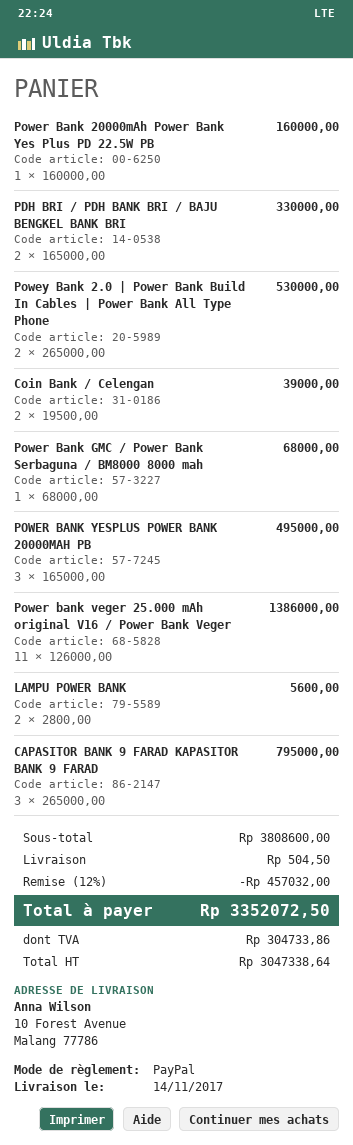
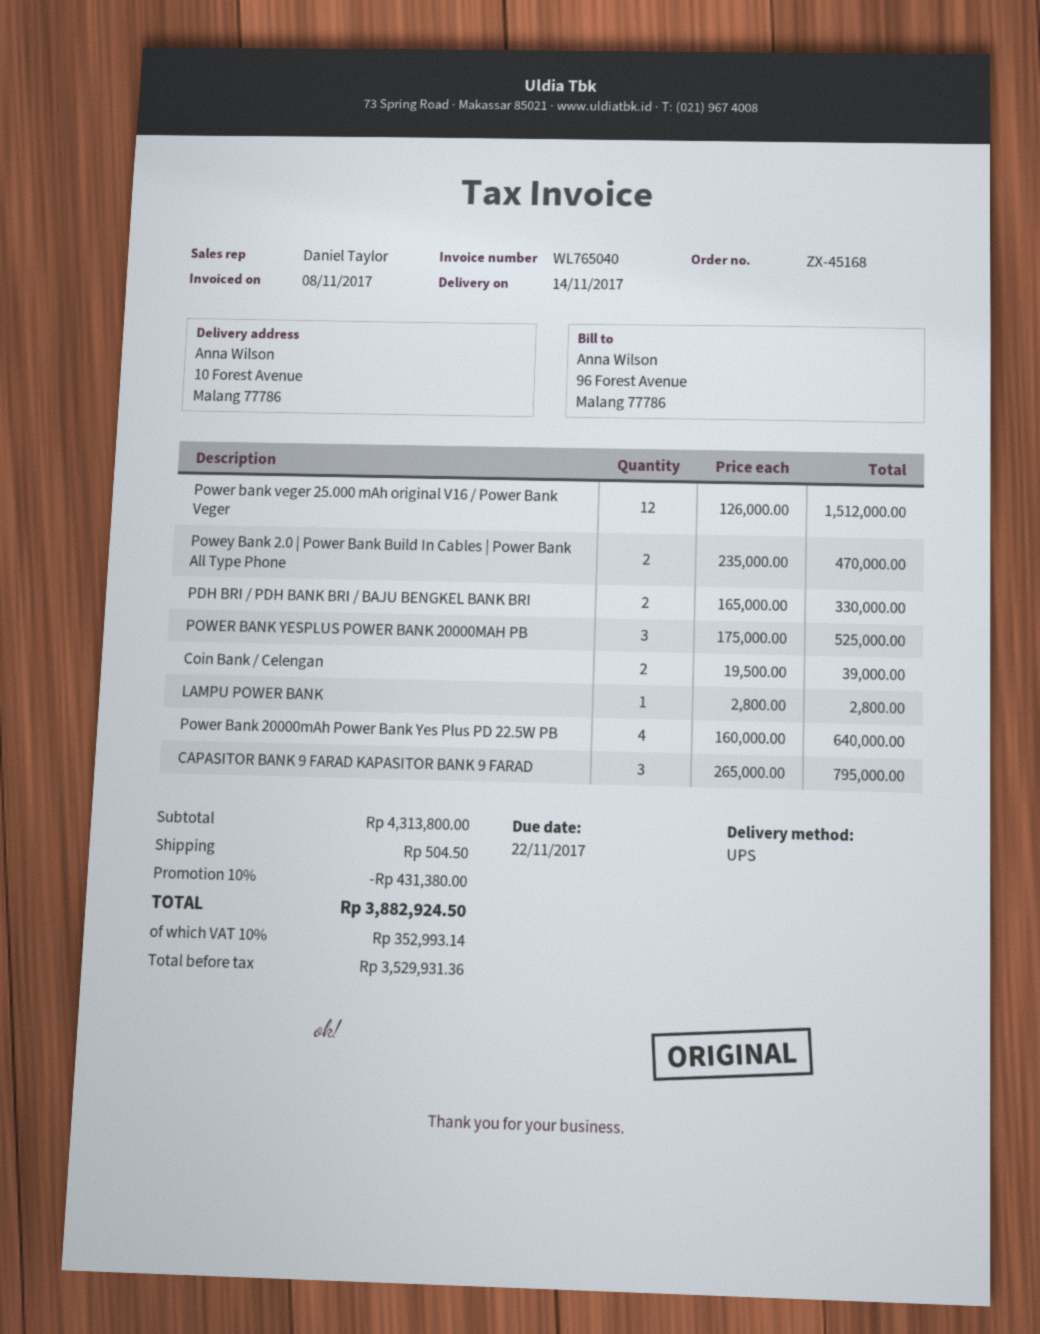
Power Bank 20000mAh Power Bank Yes Plus PD 22.5W PB: 1 x 160000.00 = 160000.00 -> 4 x 160000.00 = 640000.00
Powey Bank 2.0 | Power Bank Build In Cables | Power Bank All Type Phone: 2 x 265000.00 = 530000.00 -> 2 x 235000.00 = 470000.00
Power Bank GMC / Power Bank Serbaguna / BM8000 8000 mah: 1 x 68000.00 = 68000.00 -> none
POWER BANK YESPLUS POWER BANK 20000MAH PB: 3 x 165000.00 = 495000.00 -> 3 x 175000.00 = 525000.00
Power bank veger 25.000 mAh original V16 / Power Bank Veger: 11 x 126000.00 = 1386000.00 -> 12 x 126000.00 = 1512000.00
LAMPU POWER BANK: 2 x 2800.00 = 5600.00 -> 1 x 2800.00 = 2800.00
subtotal: 3808600.00 -> 4313800.00
discount: 12% = 457032.00 -> 10% = 431380.00
net: 3047338.64 -> 3529931.36
tax: 304733.86 -> 352993.14
total: 3352072.50 -> 3882924.50

